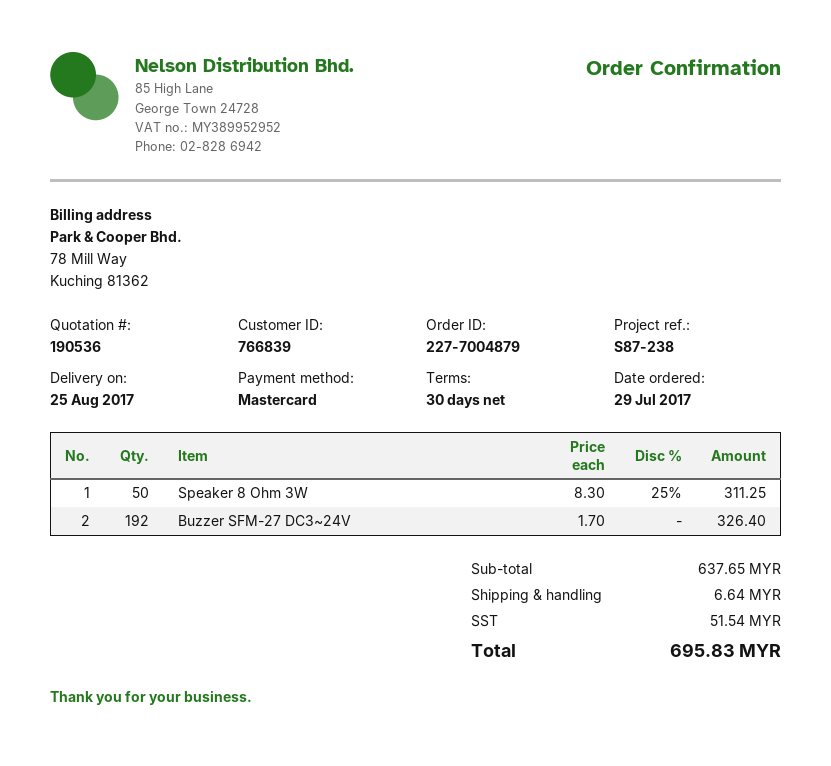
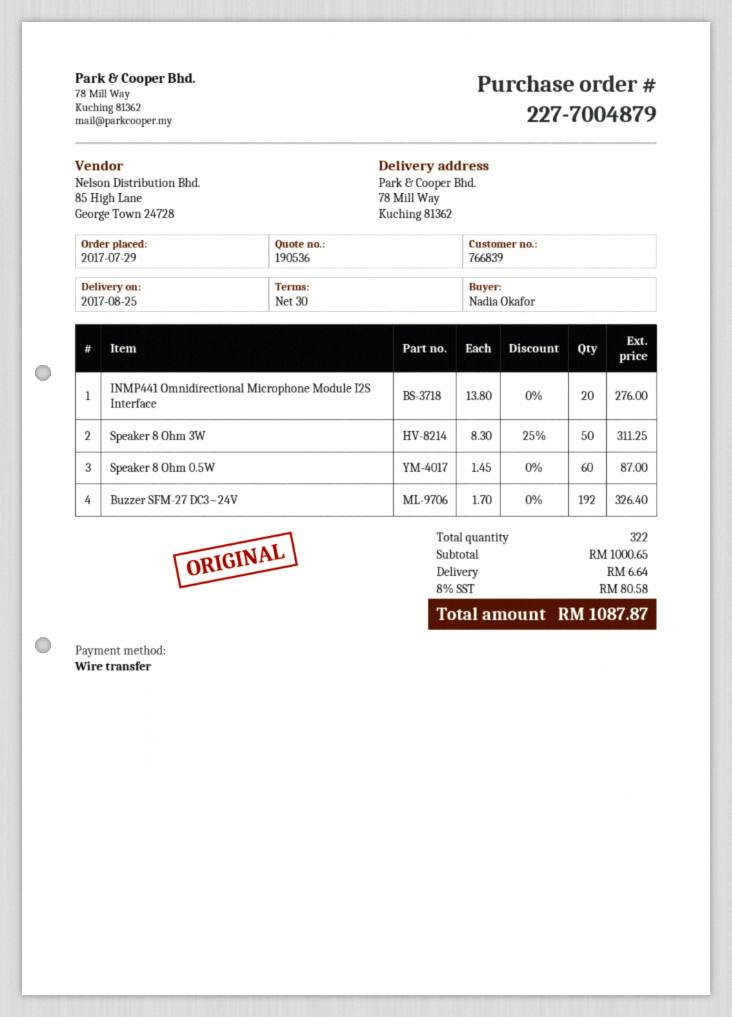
payment method: Mastercard -> bank transfer
INMP441 Omnidirectional Microphone Module I2S Interface: none -> 20 x 13.80 = 276.00
Speaker 8 Ohm 0.5W: none -> 60 x 1.45 = 87.00
subtotal: 637.65 -> 1000.65
tax: 51.54 -> 80.58
total: 695.83 -> 1087.87

